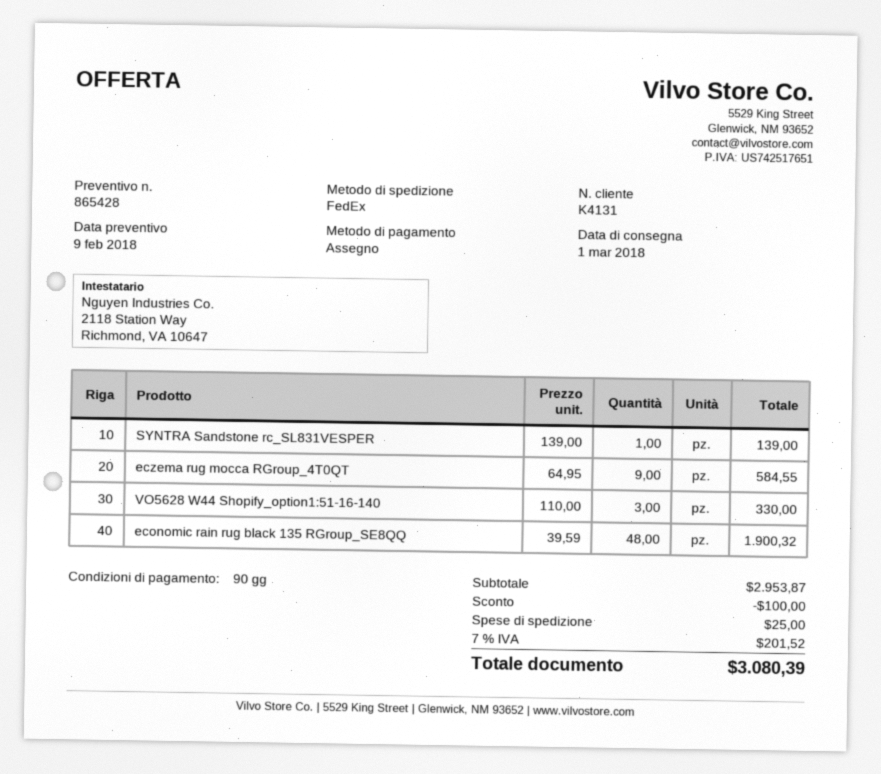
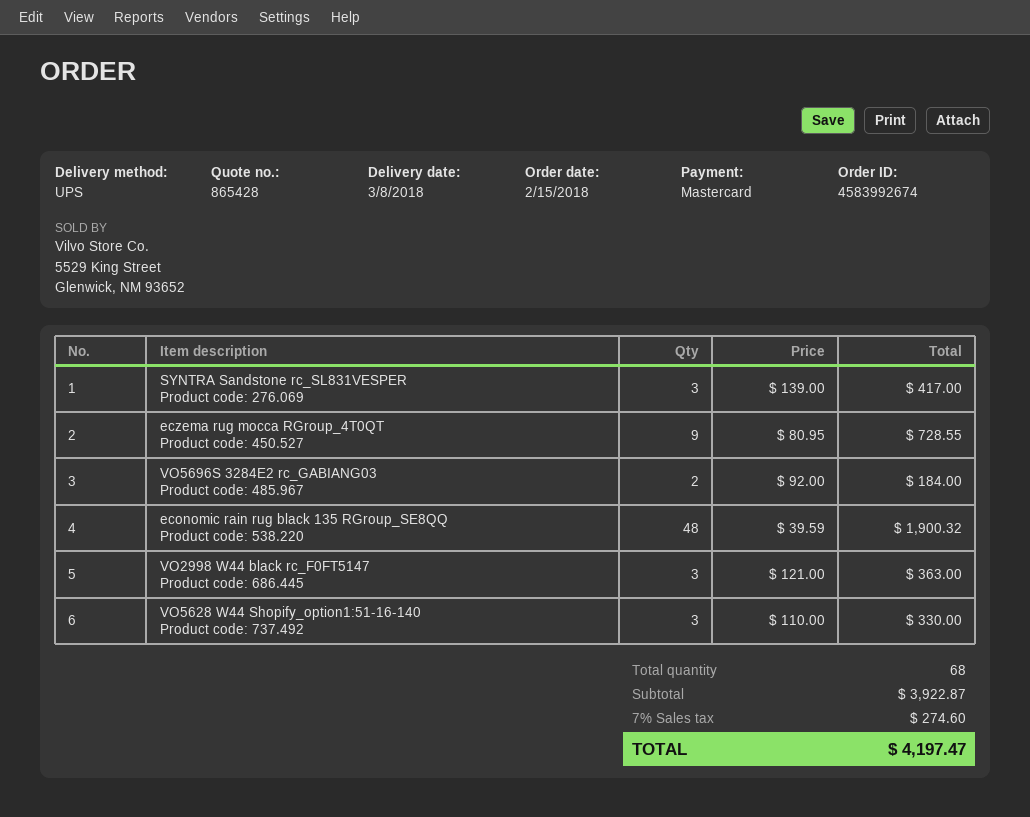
delivery date: 2018-03-01 -> 2018-03-08
payment method: cheque -> Mastercard
shipping method: FedEx -> UPS
SYNTRA Sandstone rc_SL831VESPER: 1 x 139.00 = 139.00 -> 3 x 139.00 = 417.00
eczema rug mocca RGroup_4T0QT: 9 x 64.95 = 584.55 -> 9 x 80.95 = 728.55
VO5696S 3284E2 rc_GABIANG03: none -> 2 x 92.00 = 184.00
VO2998 W44 black rc_F0FT5147: none -> 3 x 121.00 = 363.00
subtotal: 2953.87 -> 3922.87
discount: 100.00 -> none
shipping: 25.00 -> none
tax: 7% = 201.52 -> 7% = 274.60
total: 3080.39 -> 4197.47

